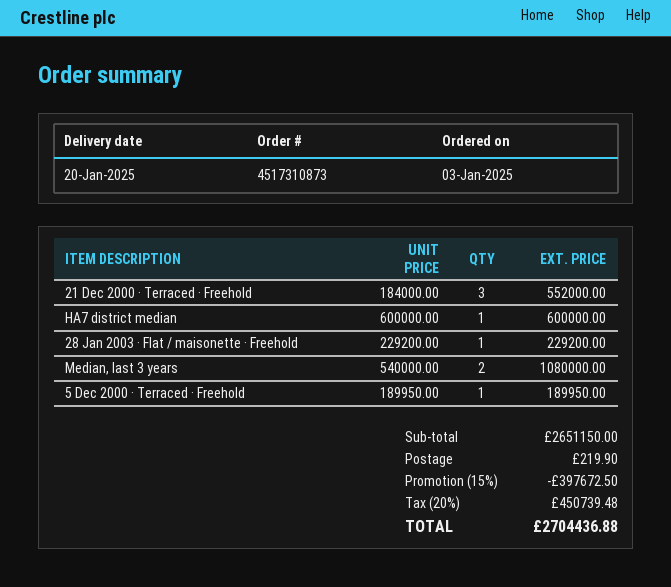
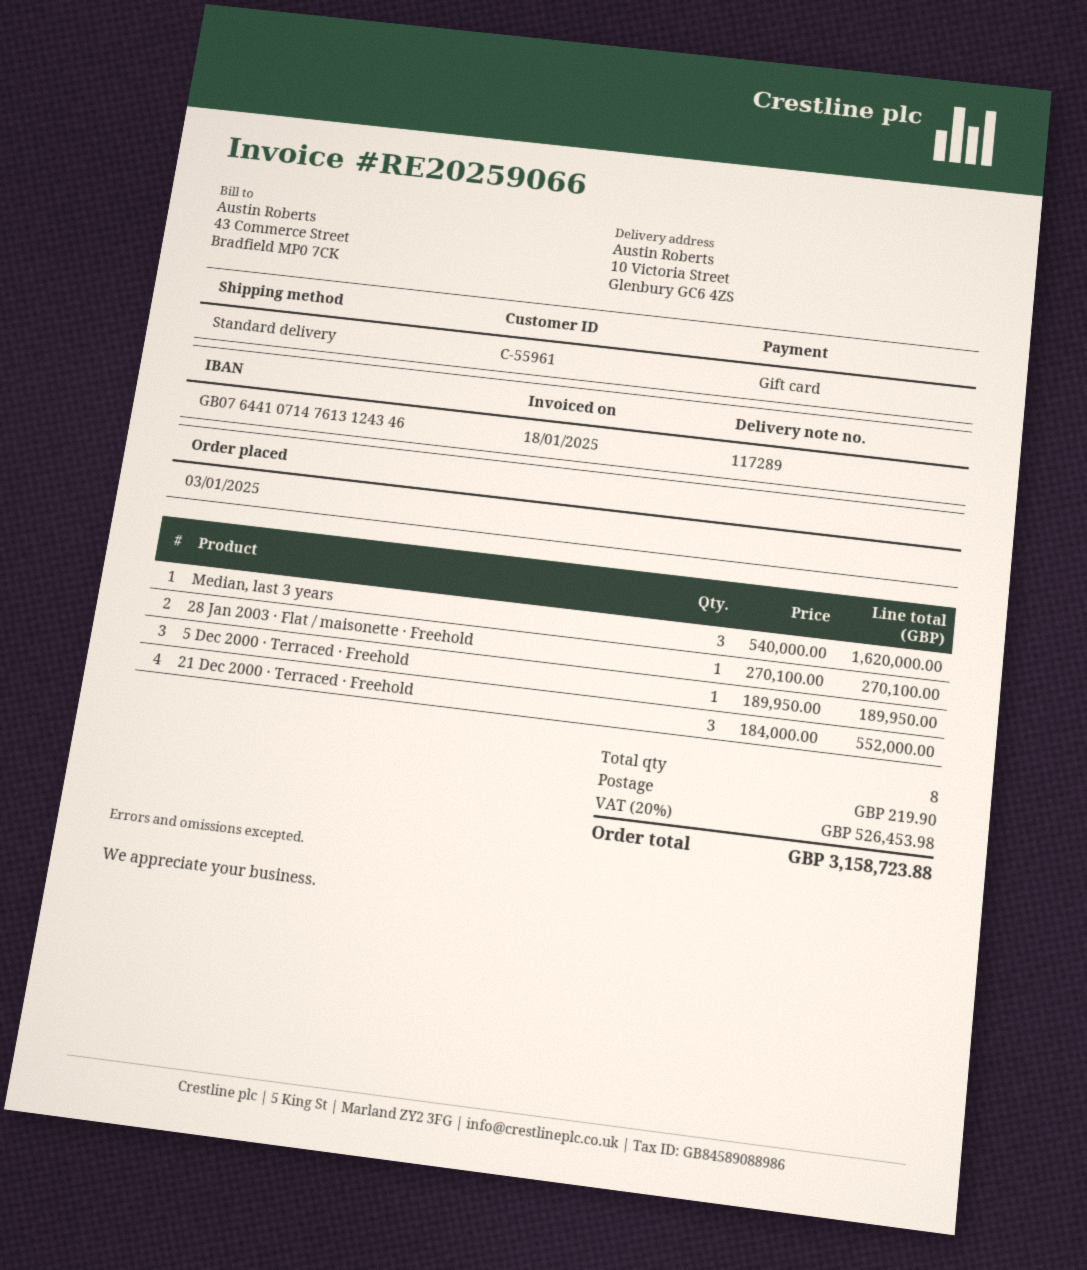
HA7 district median: 1 x 600000.00 = 600000.00 -> none
28 Jan 2003 · Flat / maisonette · Freehold: 1 x 229200.00 = 229200.00 -> 1 x 270100.00 = 270100.00
Median, last 3 years: 2 x 540000.00 = 1080000.00 -> 3 x 540000.00 = 1620000.00
discount: 15% = 397672.50 -> none
tax: 20% = 450739.48 -> 20% = 526453.98
total: 2704436.88 -> 3158723.88

